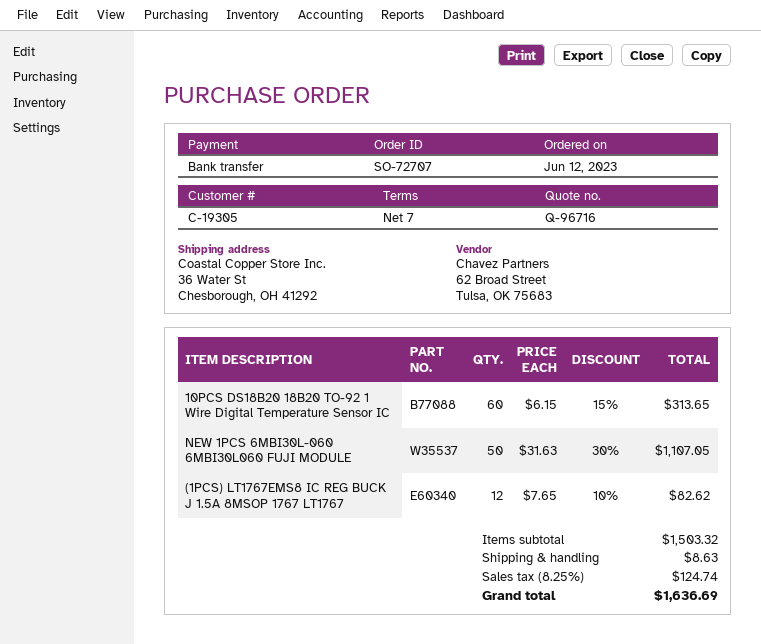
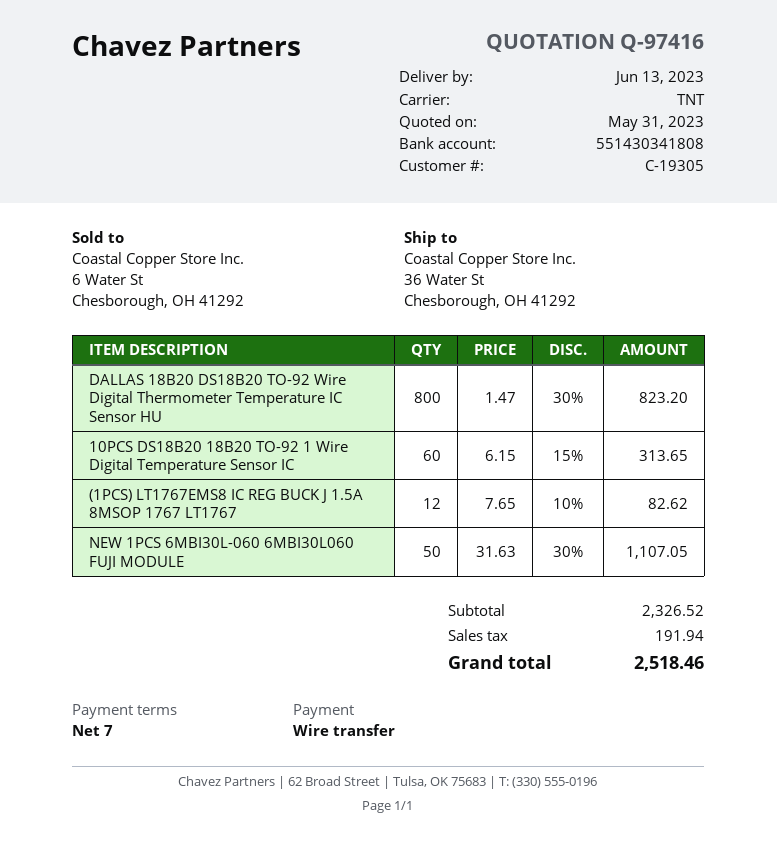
quote number: Q-96716 -> Q-97416
DALLAS 18B20 DS18B20 TO-92 Wire Digital Thermometer Temperature IC Sensor HU: none -> 800 x 1.47 - 30% = 823.20
subtotal: 1503.32 -> 2326.52
shipping: 8.63 -> none
tax: 124.74 -> 191.94
total: 1636.69 -> 2518.46

